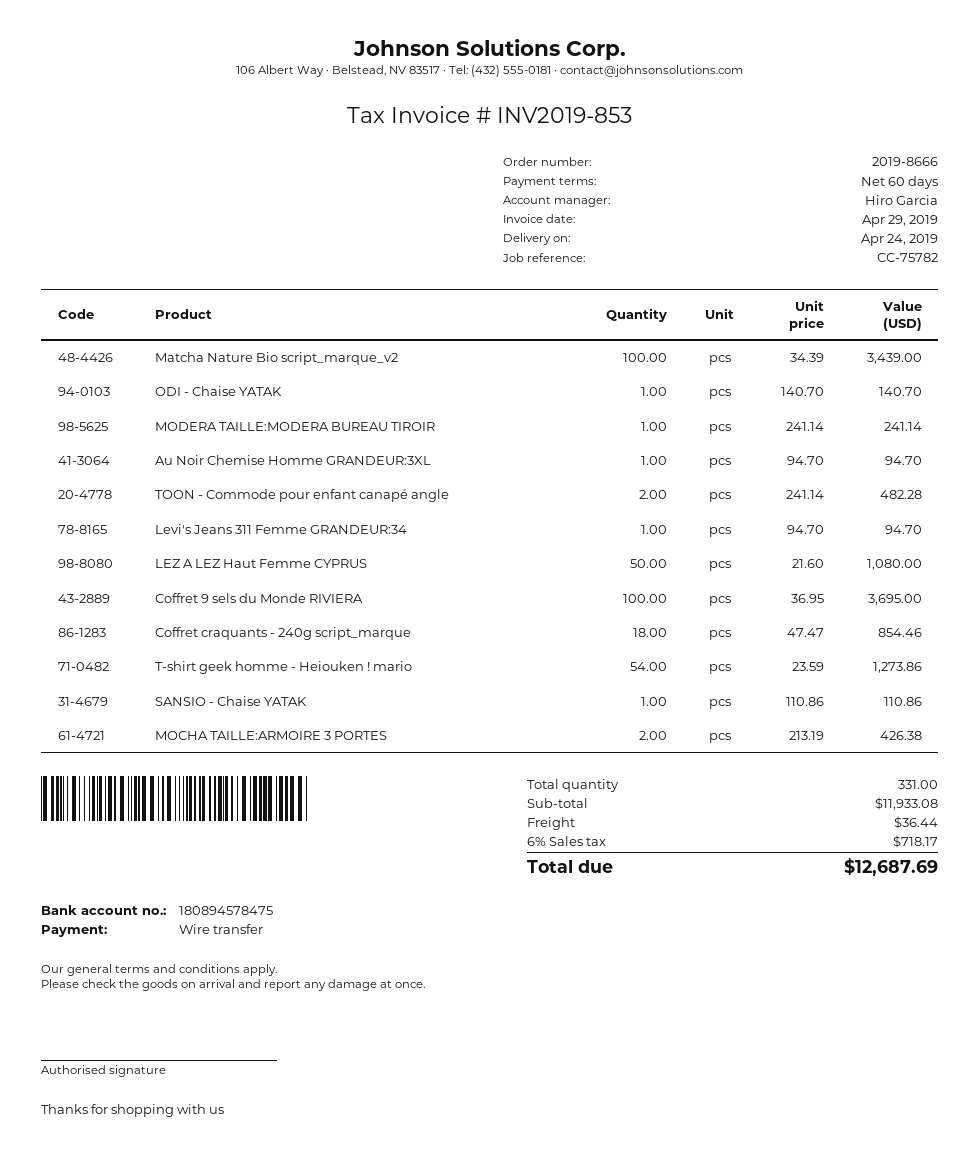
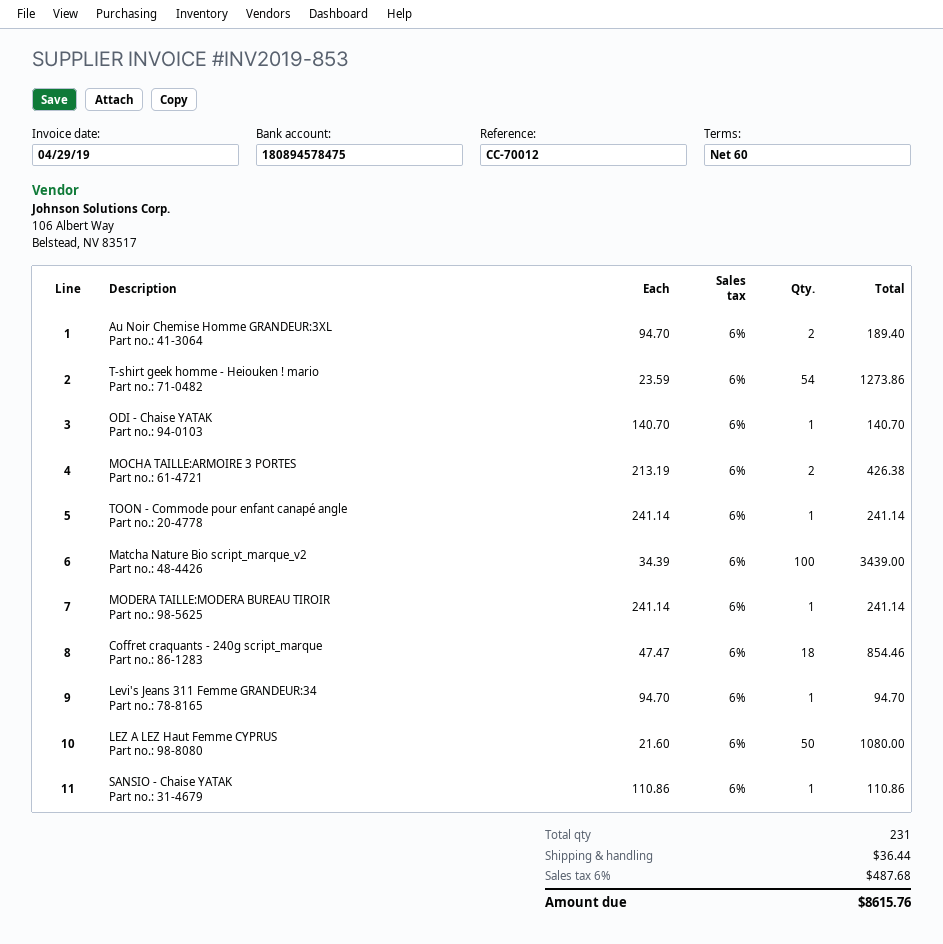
reference: CC-75782 -> CC-70012
Au Noir Chemise Homme GRANDEUR:3XL: 1 x 94.70 = 94.70 -> 2 x 94.70 = 189.40
TOON - Commode pour enfant canapé angle: 2 x 241.14 = 482.28 -> 1 x 241.14 = 241.14
Coffret 9 sels du Monde RIVIERA: 100 x 36.95 = 3695.00 -> none
total quantity: 331 -> 231
tax: 6% = 718.17 -> 6% = 487.68
total: 12687.69 -> 8615.76

